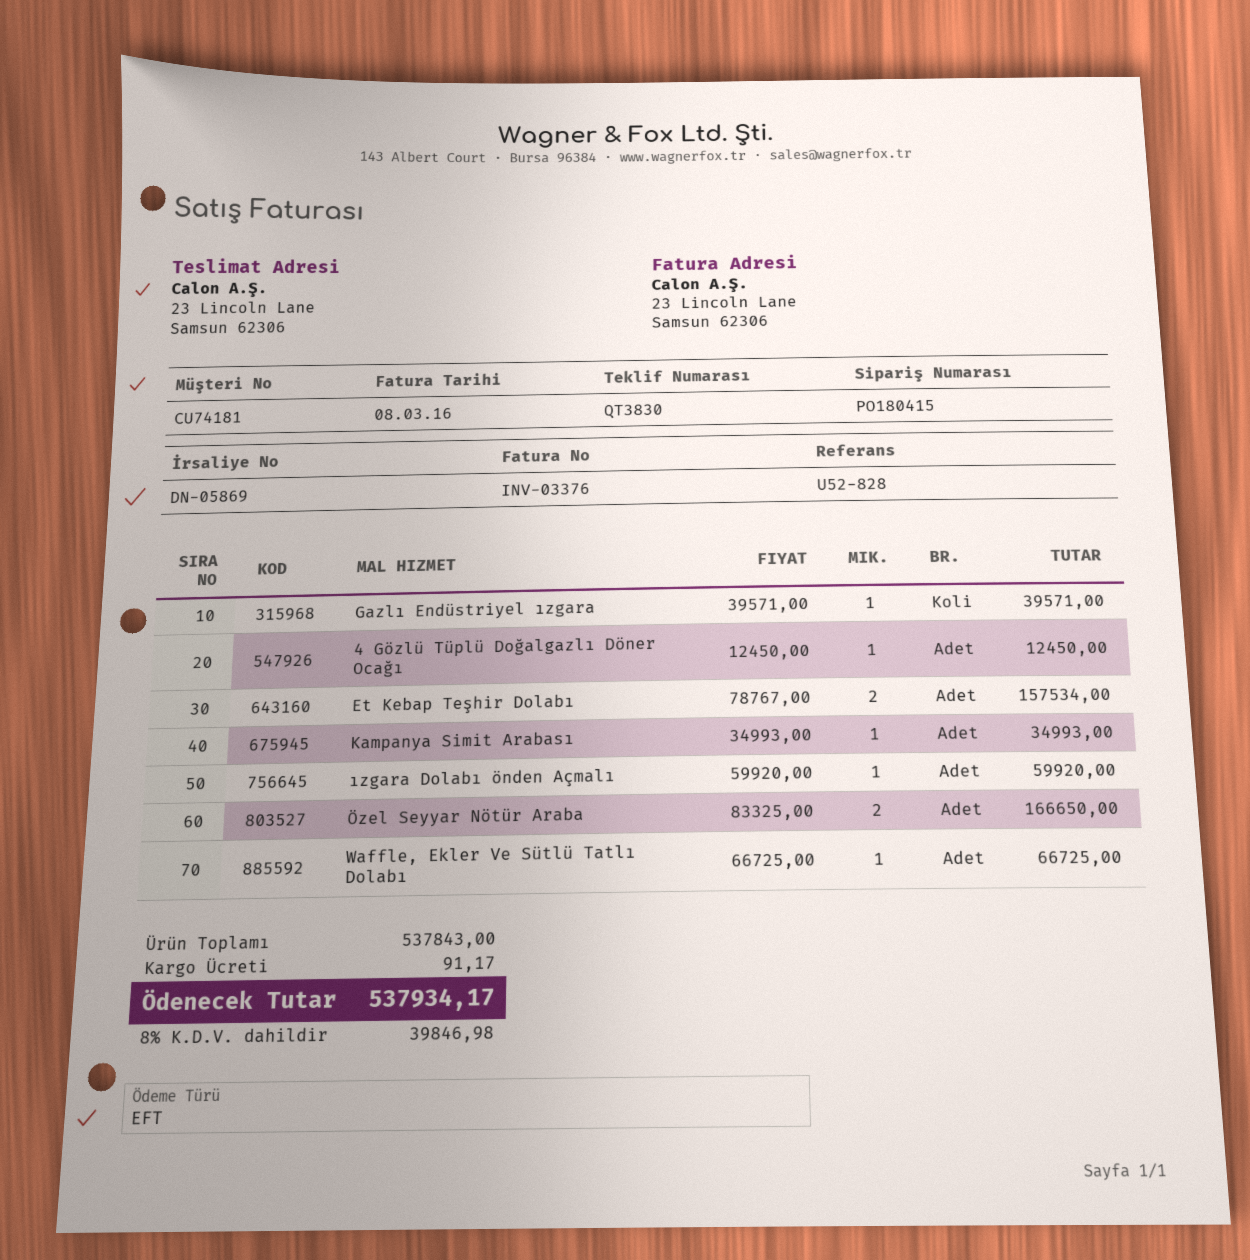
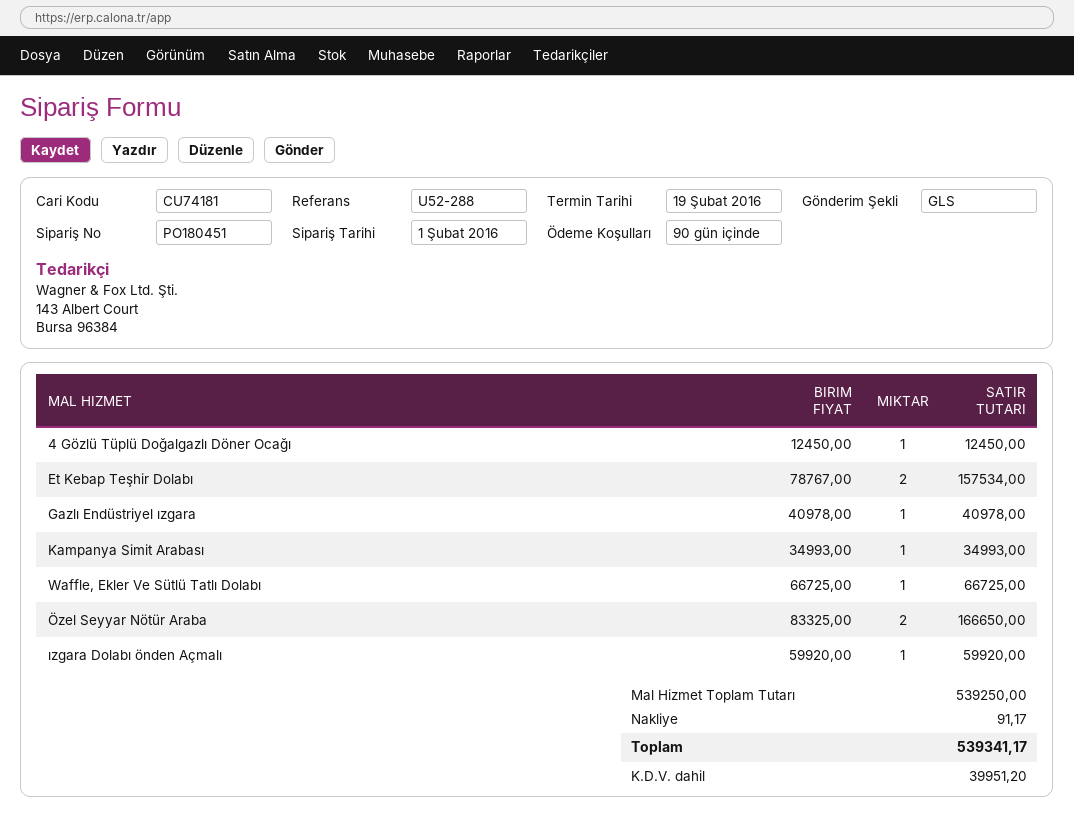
order number: PO180415 -> PO180451
reference: U52-828 -> U52-288
Gazlı Endüstriyel ızgara: 1 x 39571.00 = 39571.00 -> 1 x 40978.00 = 40978.00
subtotal: 537843.00 -> 539250.00
tax: 39846.98 -> 39951.20
total: 537934.17 -> 539341.17

